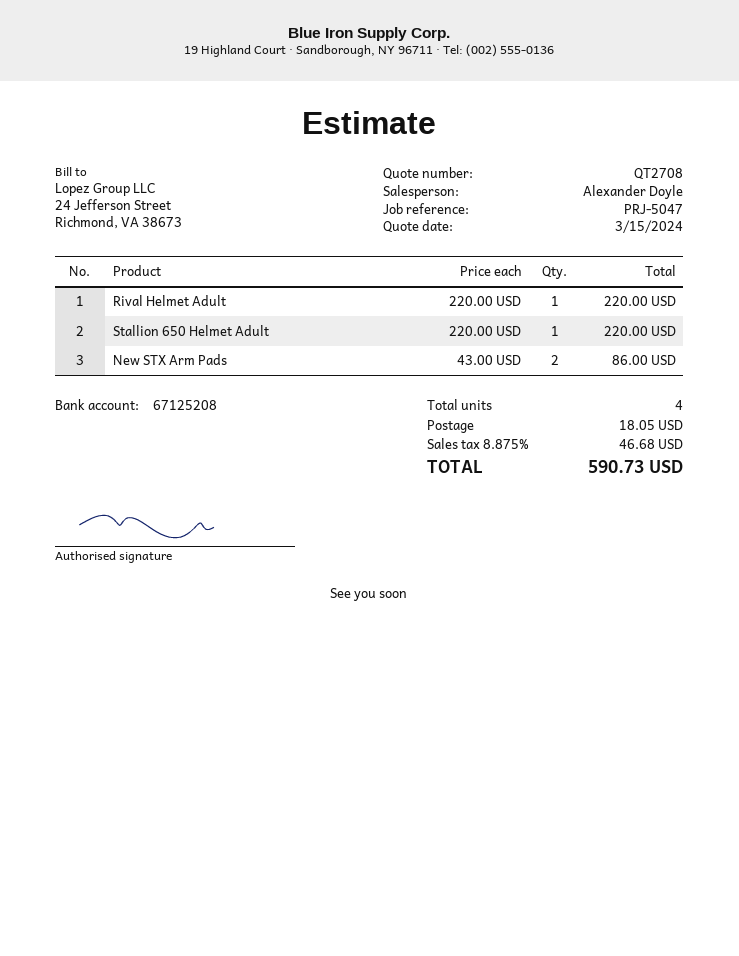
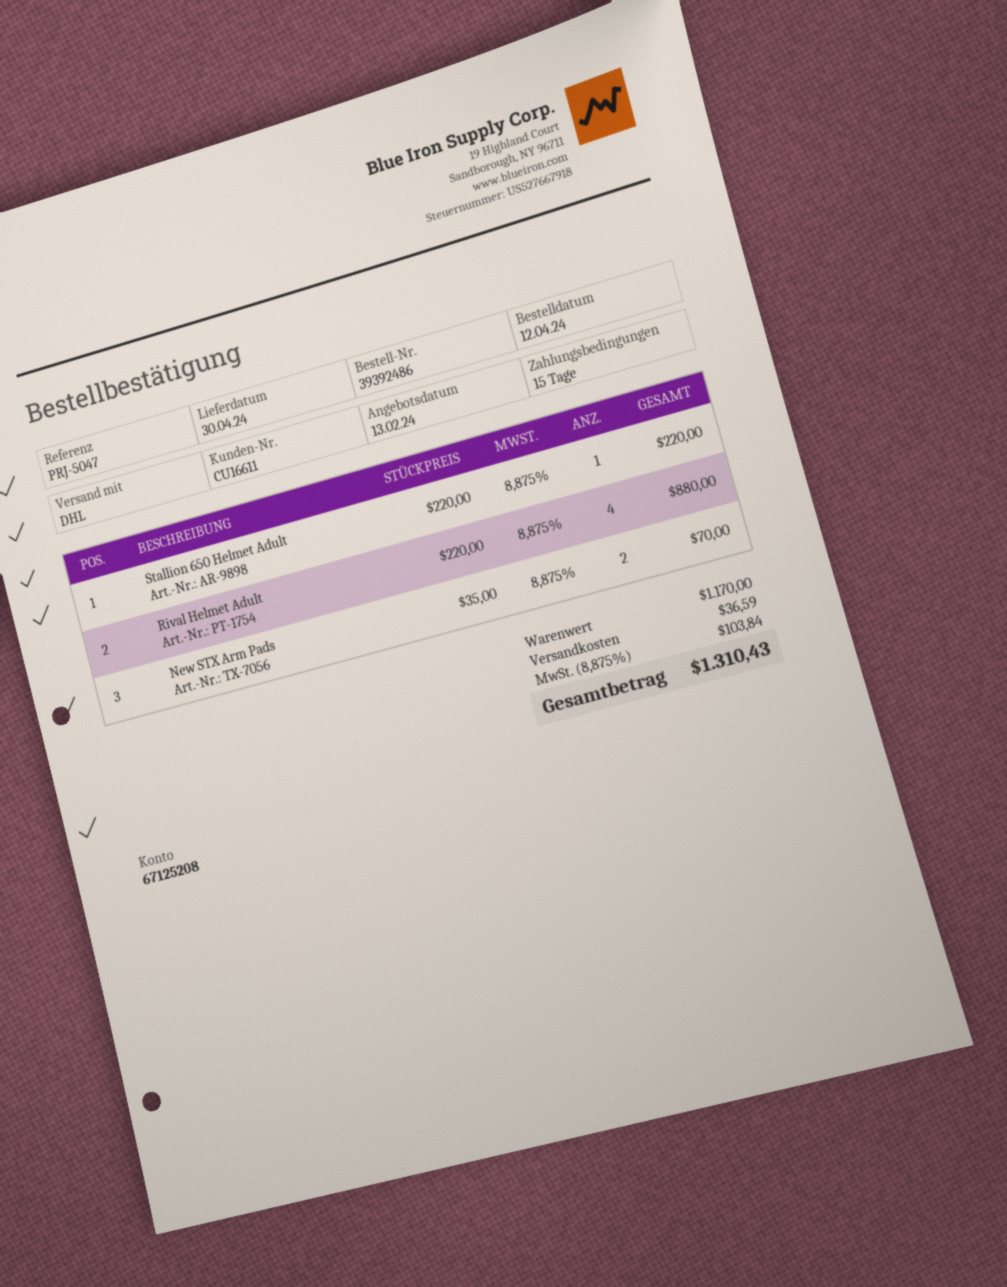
quote date: 2024-03-15 -> 2024-02-13
Rival Helmet Adult: 1 x 220.00 = 220.00 -> 4 x 220.00 = 880.00
New STX Arm Pads: 2 x 43.00 = 86.00 -> 2 x 35.00 = 70.00
shipping: 18.05 -> 36.59
tax: 8.875% = 46.68 -> 8.875% = 103.84
total: 590.73 -> 1310.43

